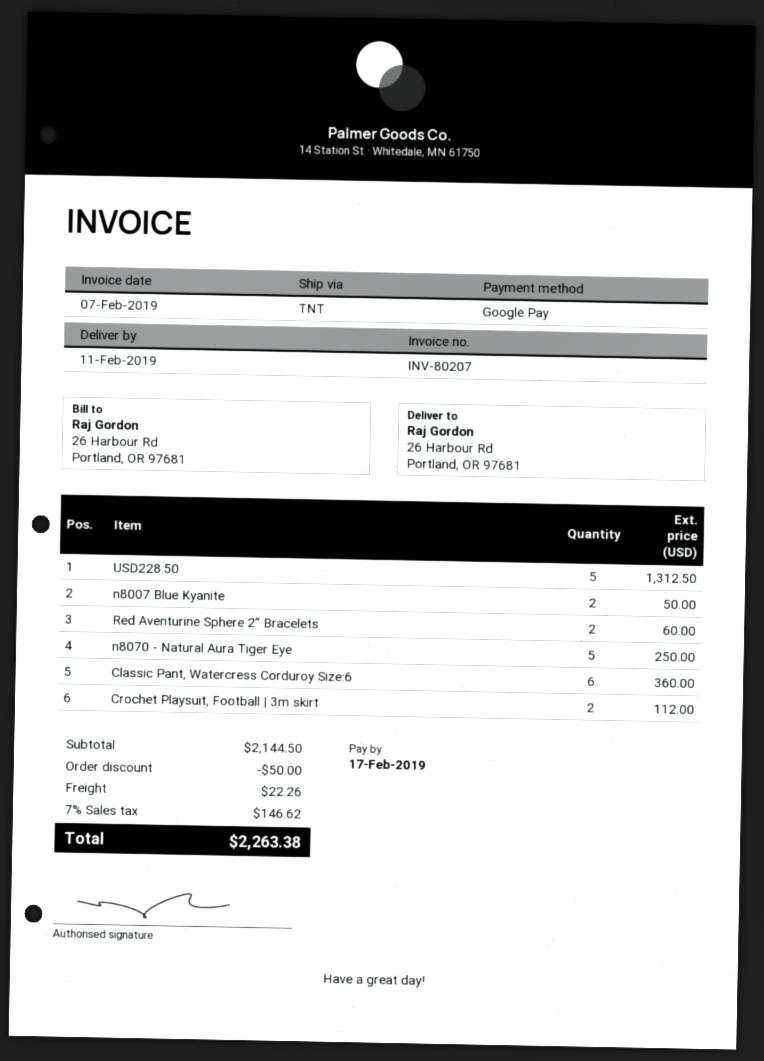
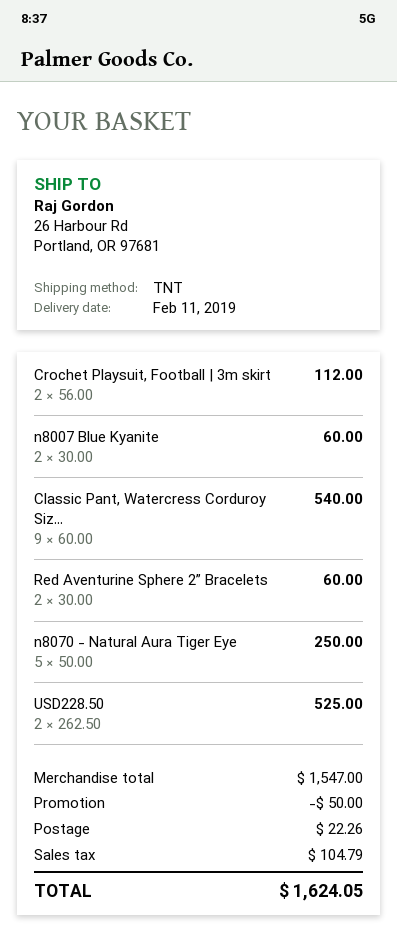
USD228.50: 5 for 1312.50 -> 2 for 525.00
n8007 Blue Kyanite: 2 for 50.00 -> 2 for 60.00
Classic Pant, Watercress Corduroy Size:6: 6 for 360.00 -> 9 for 540.00
subtotal: 2144.50 -> 1547.00
tax: 146.62 -> 104.79
total: 2263.38 -> 1624.05

